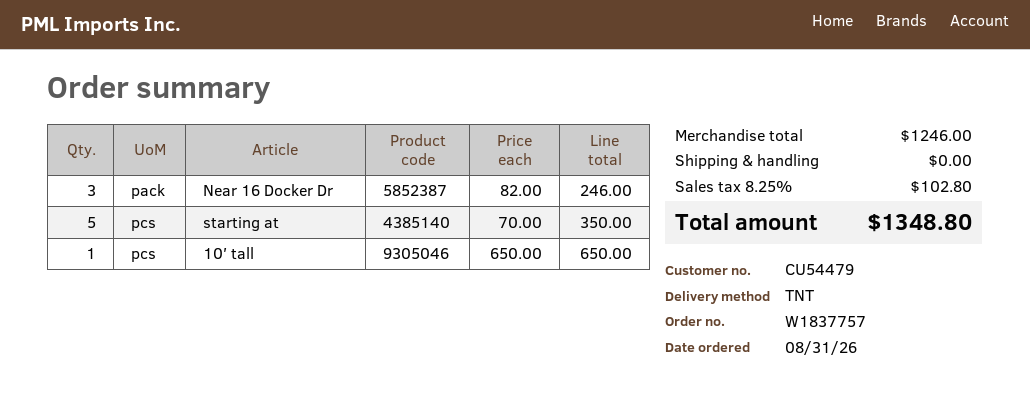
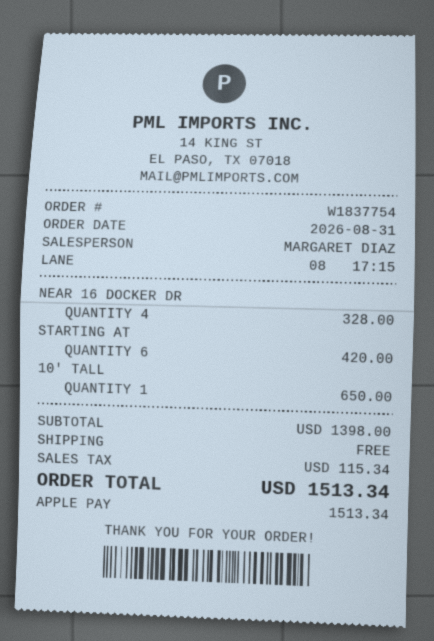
order number: W1837757 -> W1837754
Near 16 Docker Dr: 3 for 246.00 -> 4 for 328.00
starting at: 5 for 350.00 -> 6 for 420.00
subtotal: 1246.00 -> 1398.00
tax: 102.80 -> 115.34
total: 1348.80 -> 1513.34

